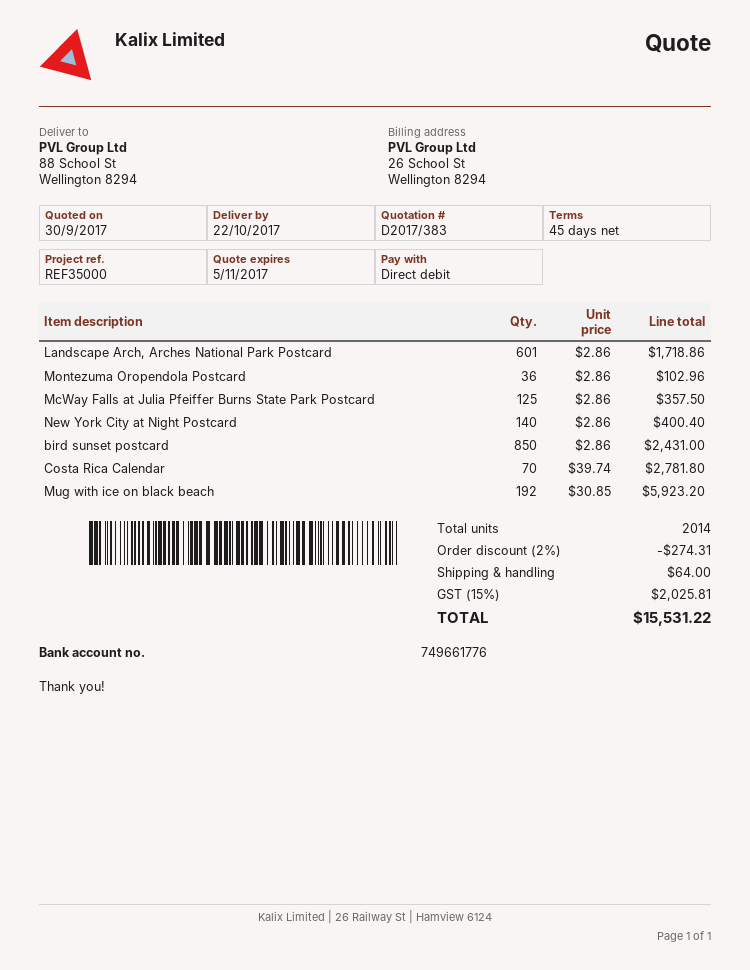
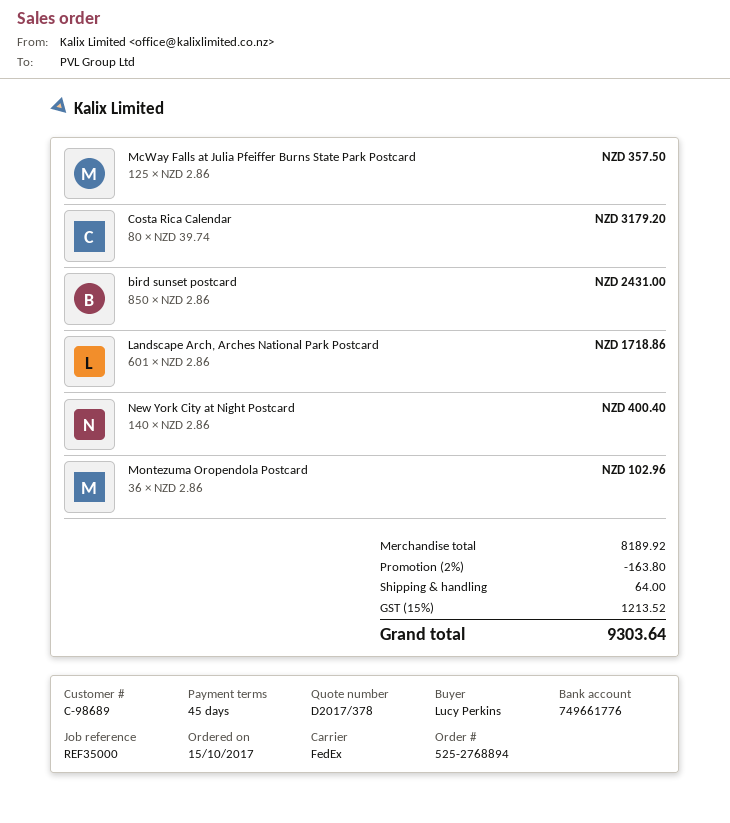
quote number: D2017/383 -> D2017/378
Costa Rica Calendar: 70 x 39.74 = 2781.80 -> 80 x 39.74 = 3179.20
Mug with ice on black beach: 192 x 30.85 = 5923.20 -> none
discount: 2% = 274.31 -> 2% = 163.80
tax: 15% = 2025.81 -> 15% = 1213.52
total: 15531.22 -> 9303.64

